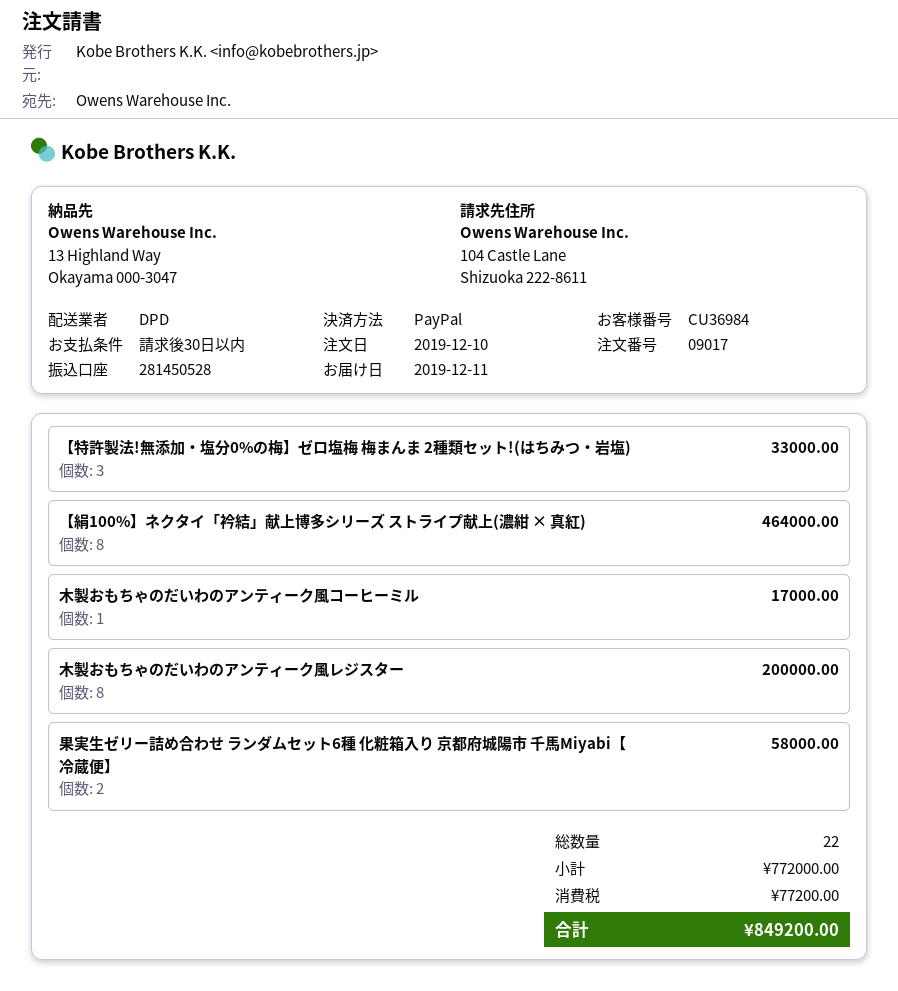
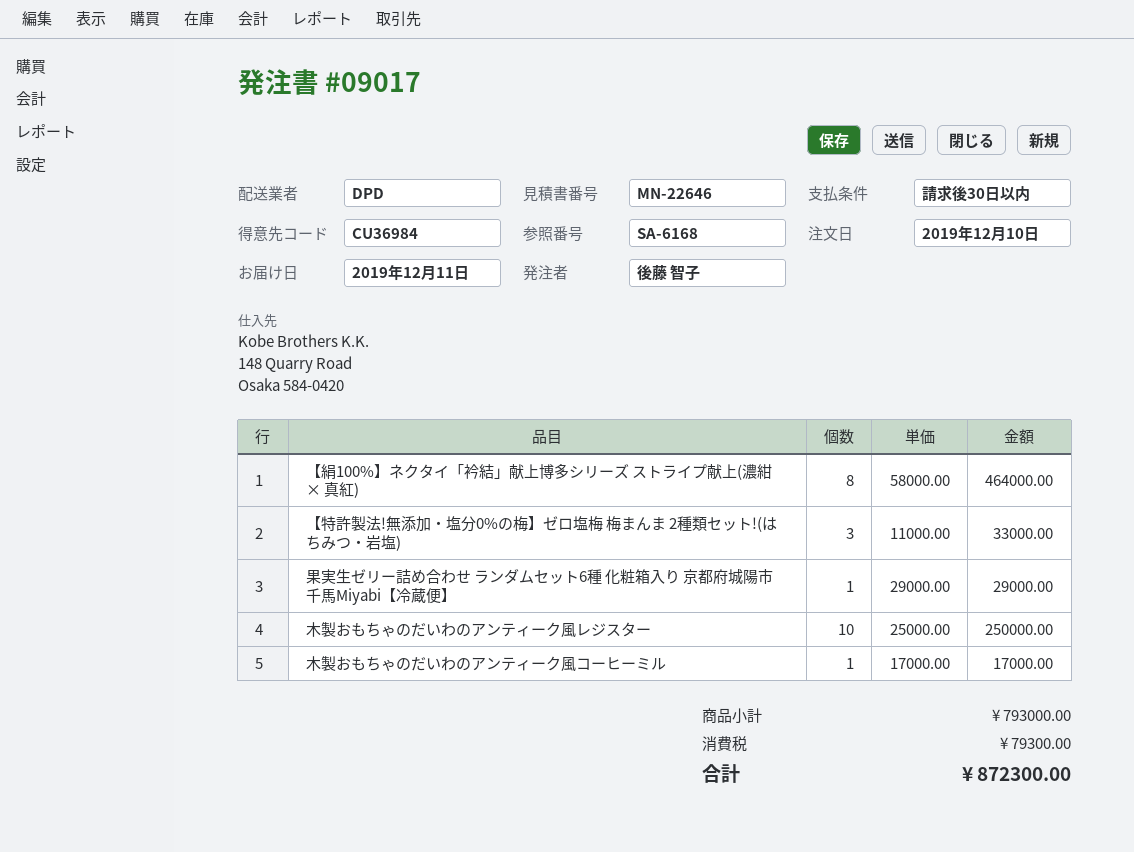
木製おもちゃのだいわのアンティーク風レジスター: 8 for 200000.00 -> 10 for 250000.00
果実生ゼリー詰め合わせ ランダムセット6種 化粧箱入り 京都府城陽市 千馬Miyabi【冷蔵便】: 2 for 58000.00 -> 1 for 29000.00
subtotal: 772000.00 -> 793000.00
tax: 77200.00 -> 79300.00
total: 849200.00 -> 872300.00

